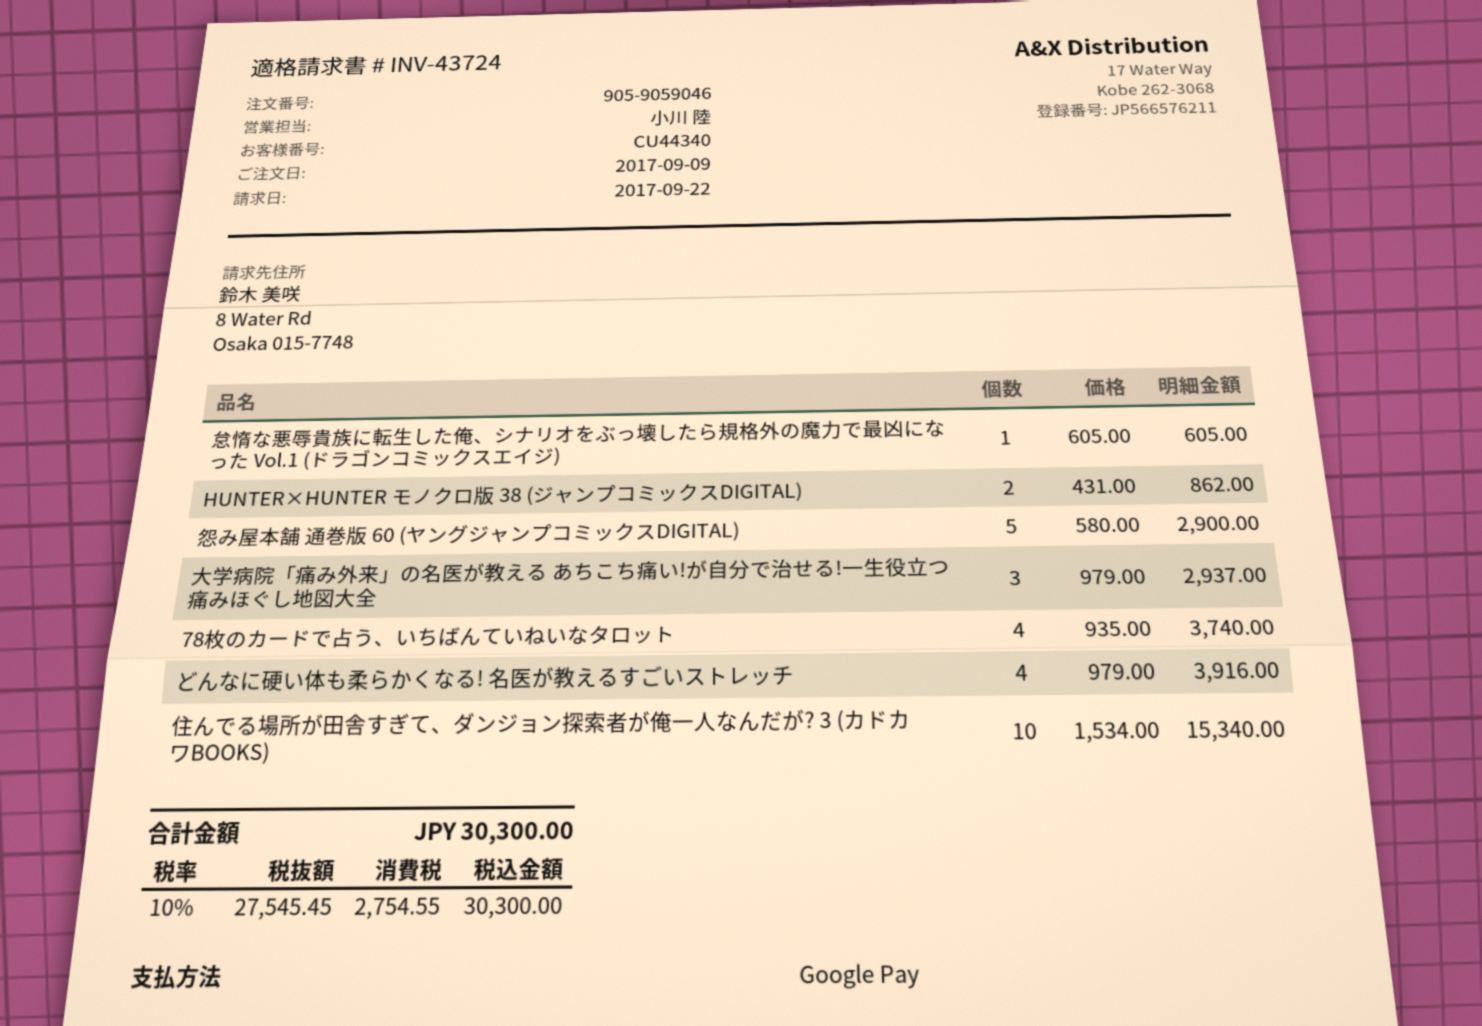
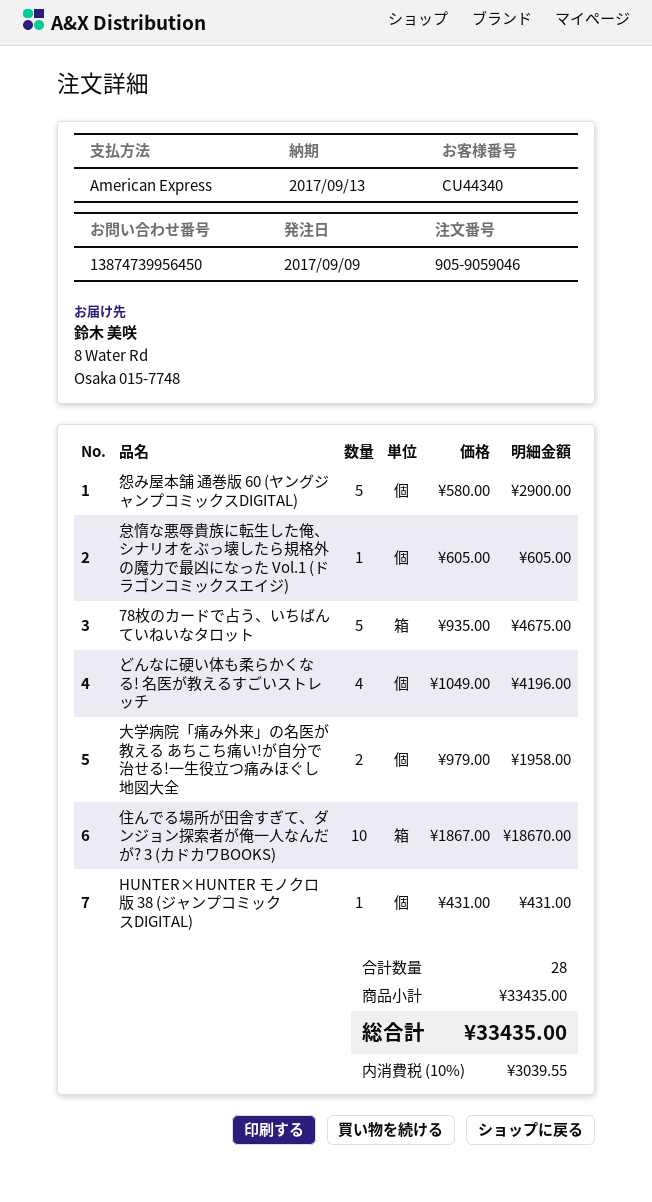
payment method: Google Pay -> American Express
HUNTER×HUNTER モノクロ版 38 (ジャンプコミックスDIGITAL): 2 x 431.00 = 862.00 -> 1 x 431.00 = 431.00
大学病院「痛み外来」の名医が教える あちこち痛い!が自分で治せる!一生役立つ痛みほぐし地図大全: 3 x 979.00 = 2937.00 -> 2 x 979.00 = 1958.00
78枚のカードで占う、いちばんていねいなタロット: 4 x 935.00 = 3740.00 -> 5 x 935.00 = 4675.00
どんなに硬い体も柔らかくなる! 名医が教えるすごいストレッチ: 4 x 979.00 = 3916.00 -> 4 x 1049.00 = 4196.00
住んでる場所が田舎すぎて、ダンジョン探索者が俺一人なんだが? 3 (カドカワBOOKS): 10 x 1534.00 = 15340.00 -> 10 x 1867.00 = 18670.00
tax: 10% = 2754.55 -> 10% = 3039.55
total: 30300.00 -> 33435.00

